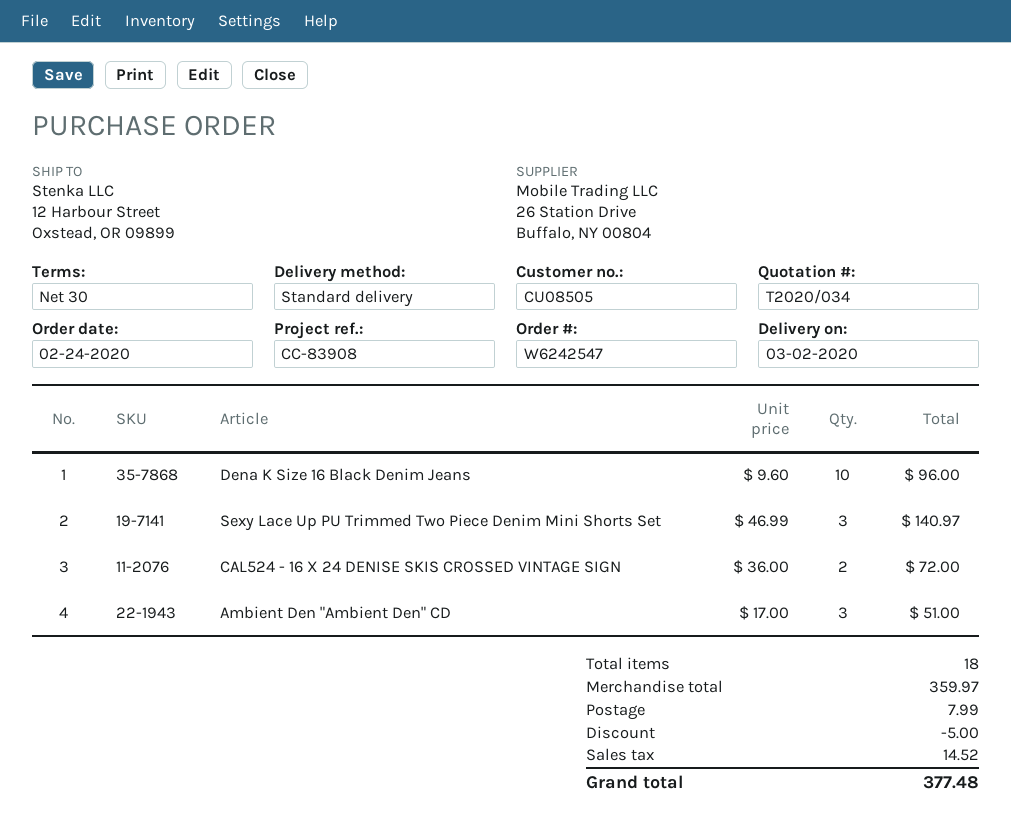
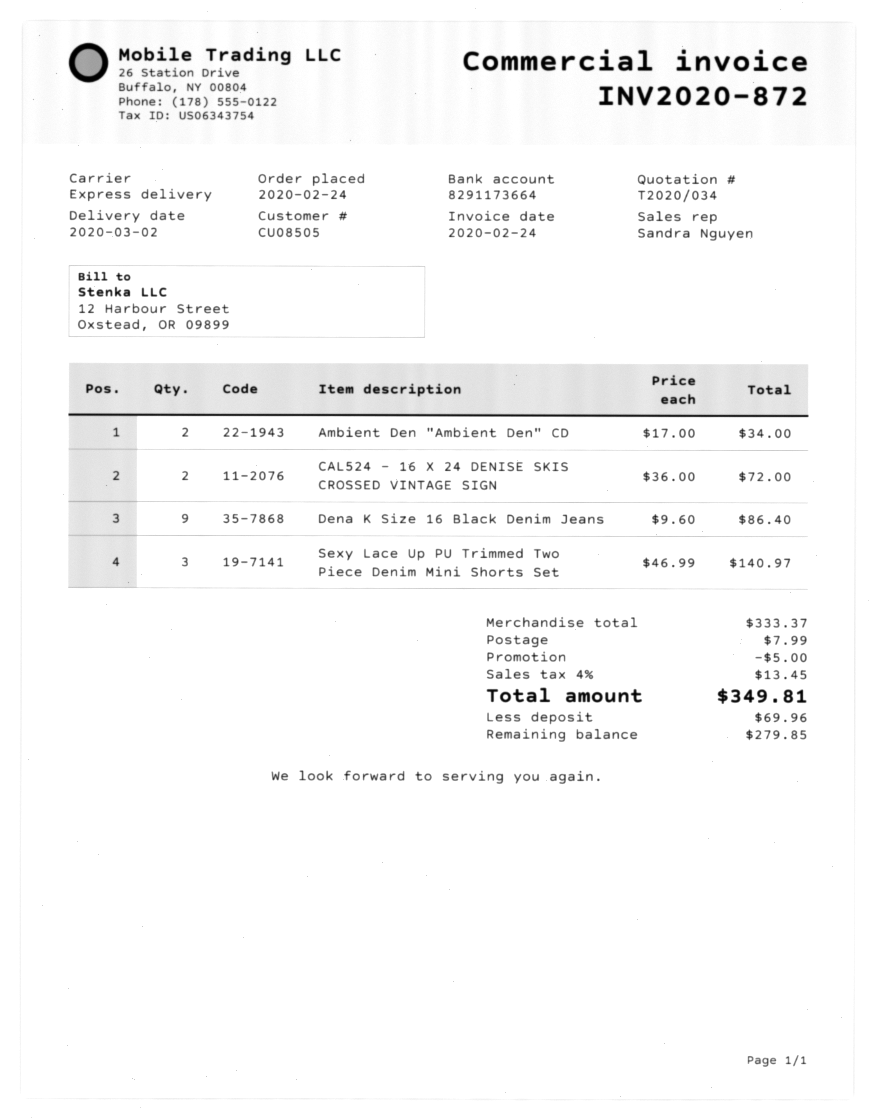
shipping method: standard -> express
Dena K Size 16 Black Denim Jeans: 10 x 9.60 = 96.00 -> 9 x 9.60 = 86.40
Ambient Den "Ambient Den" CD: 3 x 17.00 = 51.00 -> 2 x 17.00 = 34.00
subtotal: 359.97 -> 333.37
tax: 14.52 -> 13.45
total: 377.48 -> 349.81

